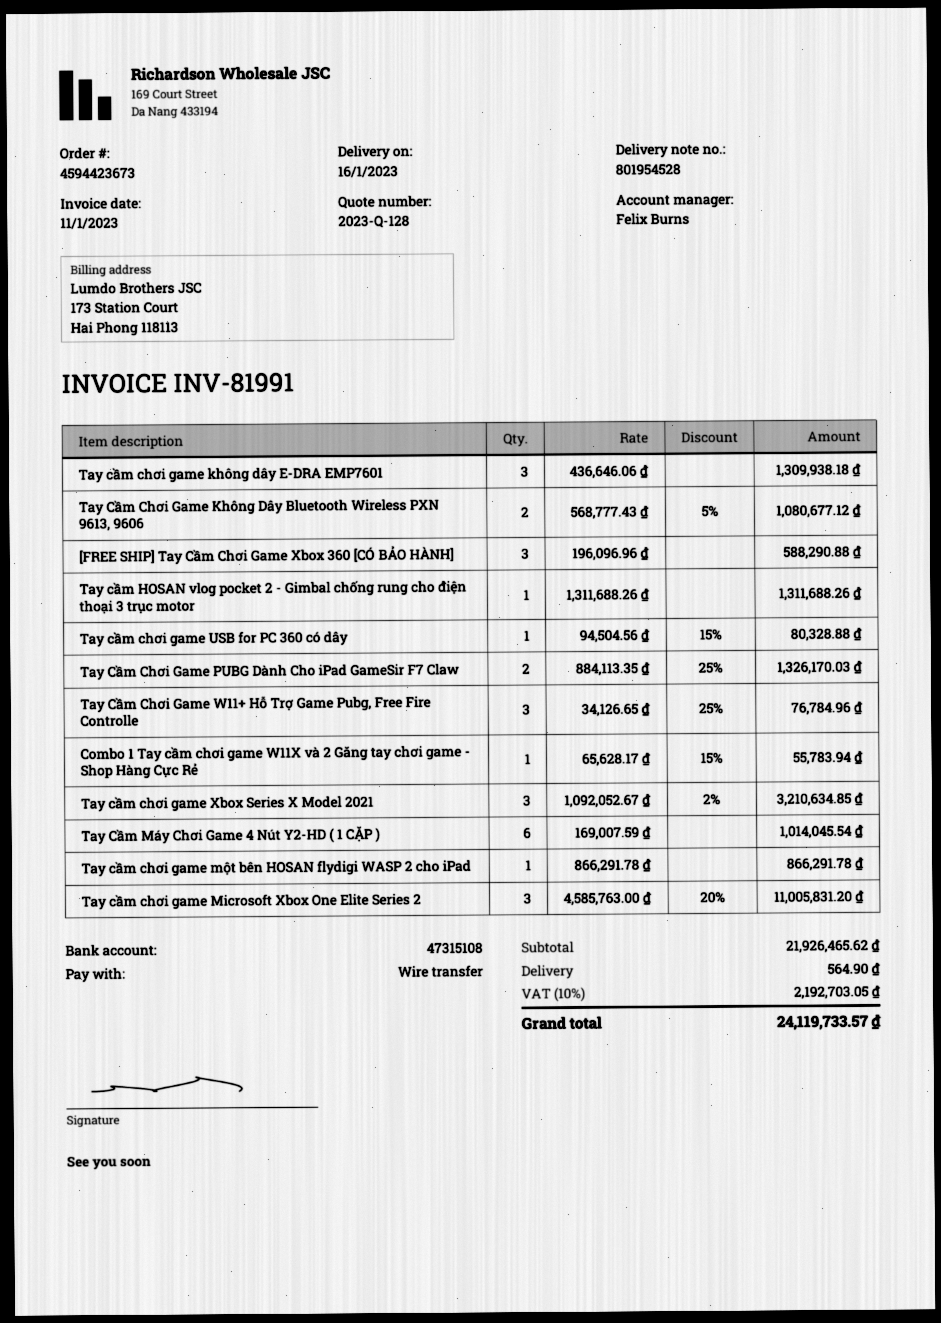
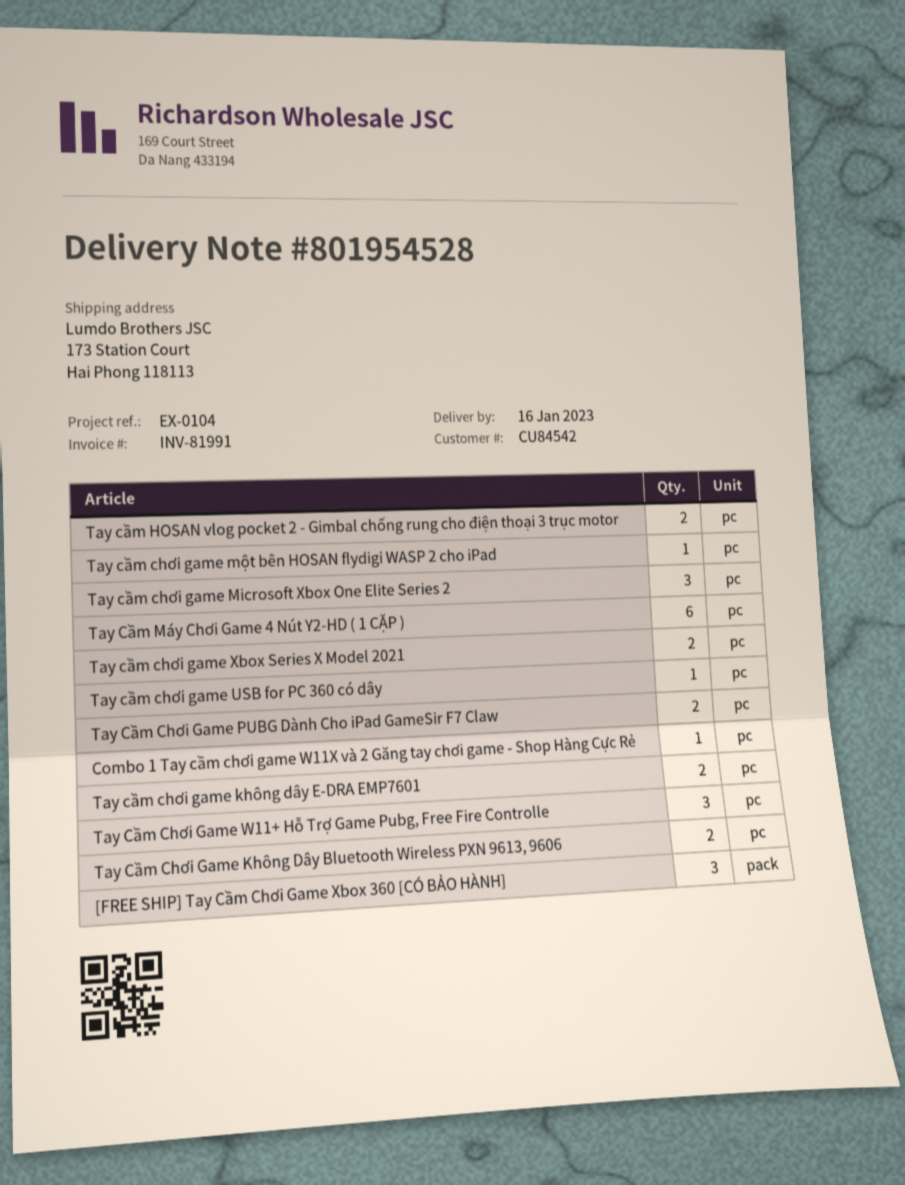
Tay cầm chơi game không dây E-DRA EMP7601: 3 -> 2
Tay cầm HOSAN vlog pocket 2 - Gimbal chống rung cho điện thoại 3 trục motor: 1 -> 2
Tay cầm chơi game Xbox Series X Model 2021: 3 -> 2

